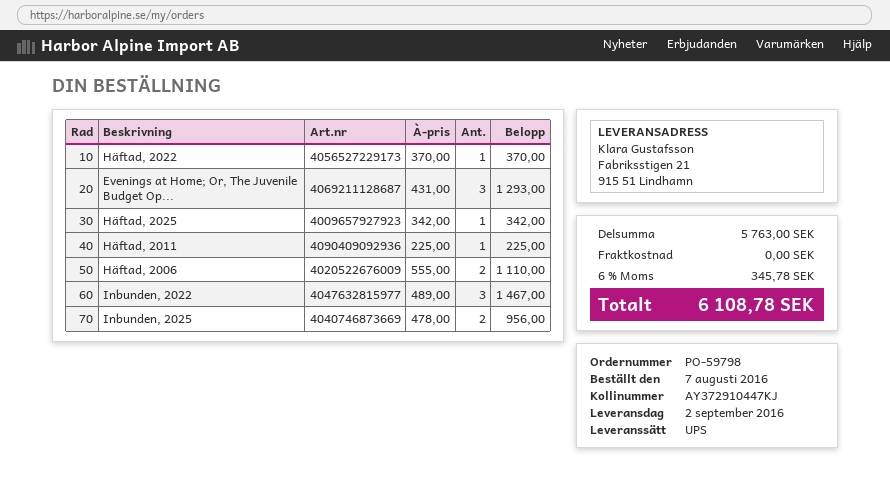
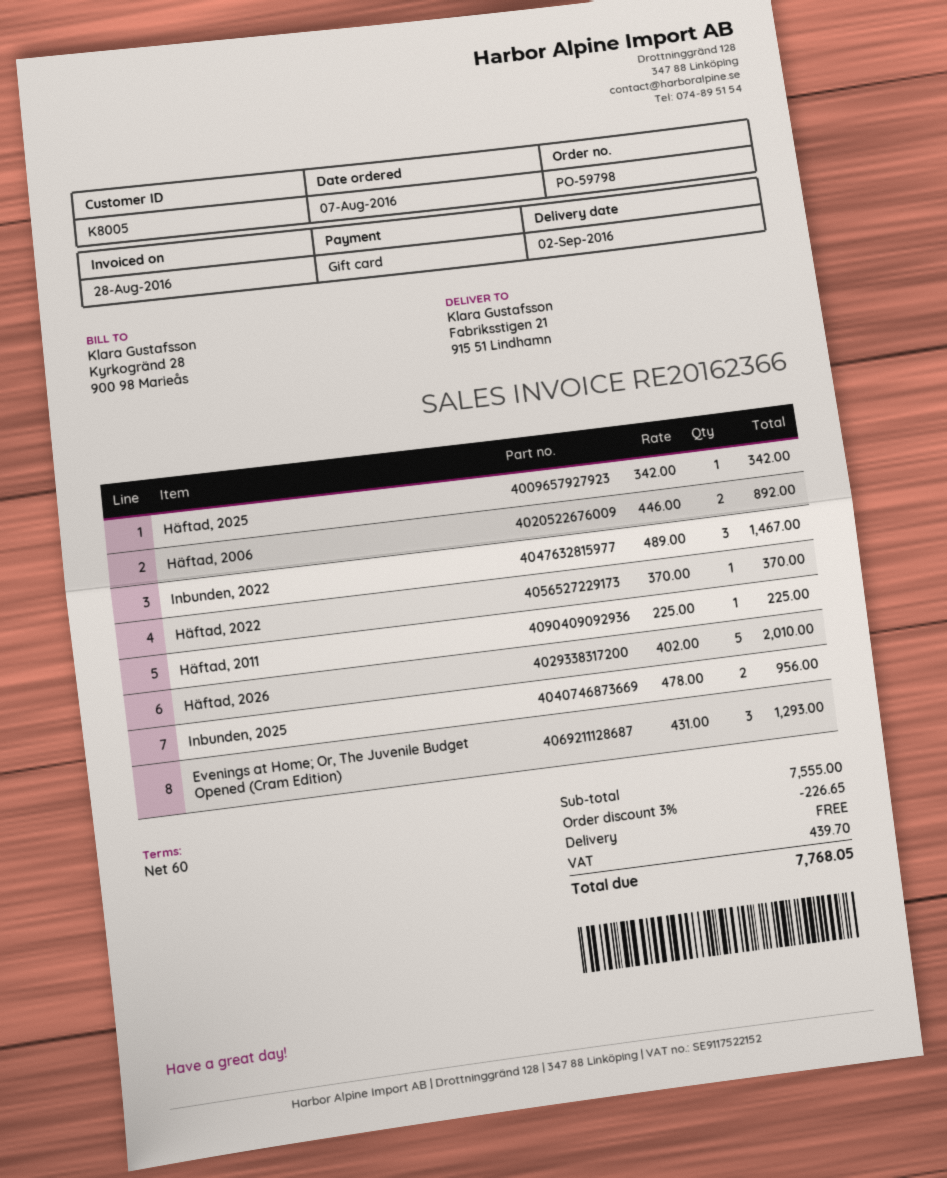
Häftad, 2006: 2 x 555.00 = 1110.00 -> 2 x 446.00 = 892.00
Häftad, 2026: none -> 5 x 402.00 = 2010.00
subtotal: 5763.00 -> 7555.00
discount: none -> 3% = 226.65
tax: 345.78 -> 439.70
total: 6108.78 -> 7768.05

